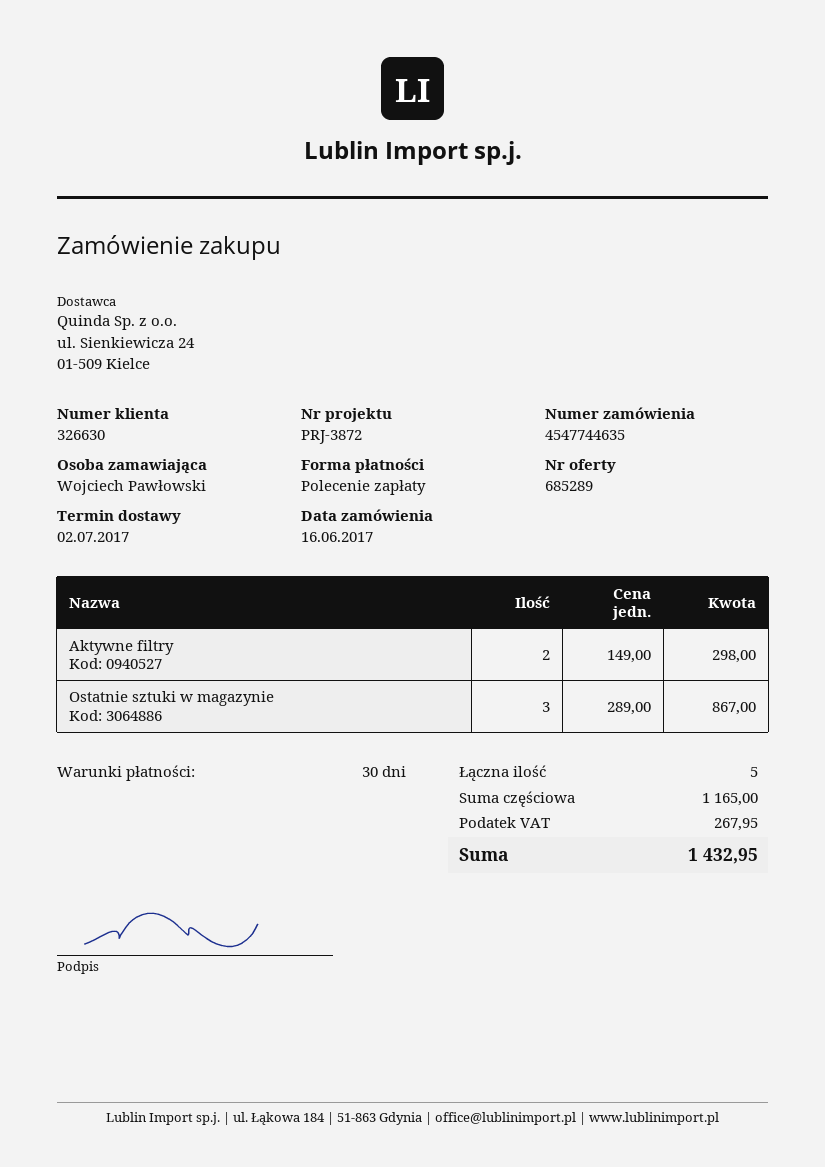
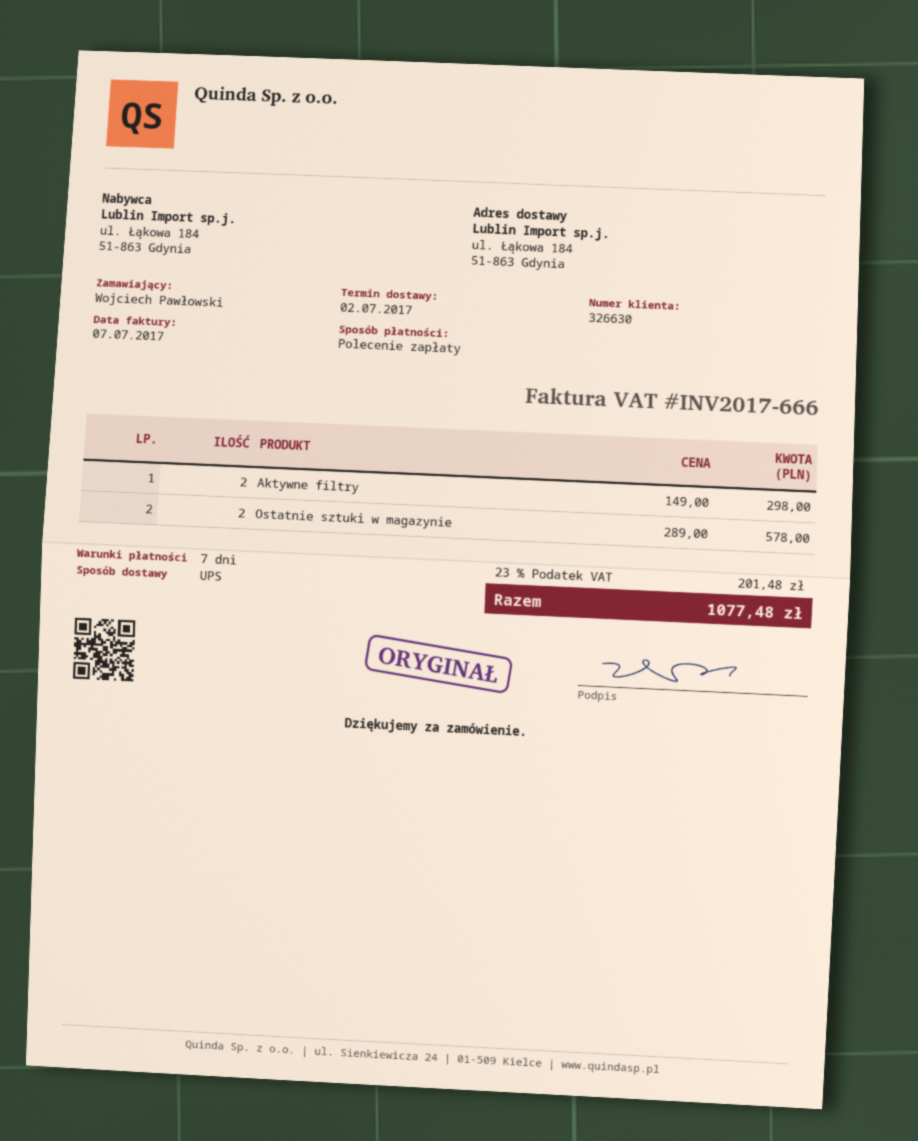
payment terms: 30 days -> 7 days
Ostatnie sztuki w magazynie: 3 x 289.00 = 867.00 -> 2 x 289.00 = 578.00
tax: 267.95 -> 201.48
total: 1432.95 -> 1077.48

